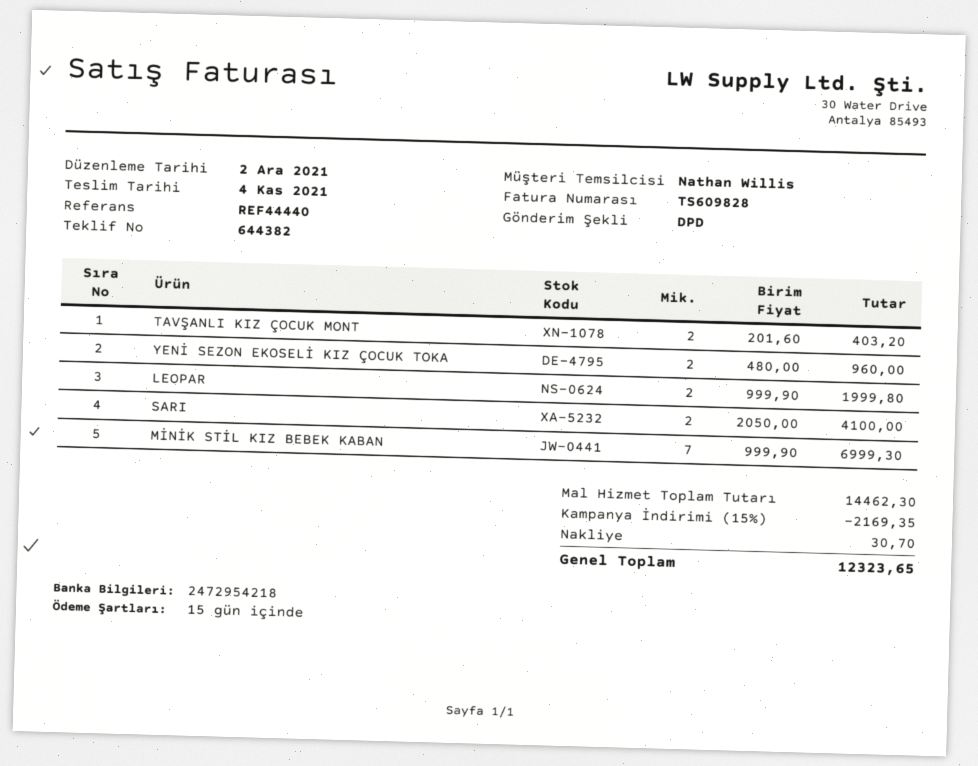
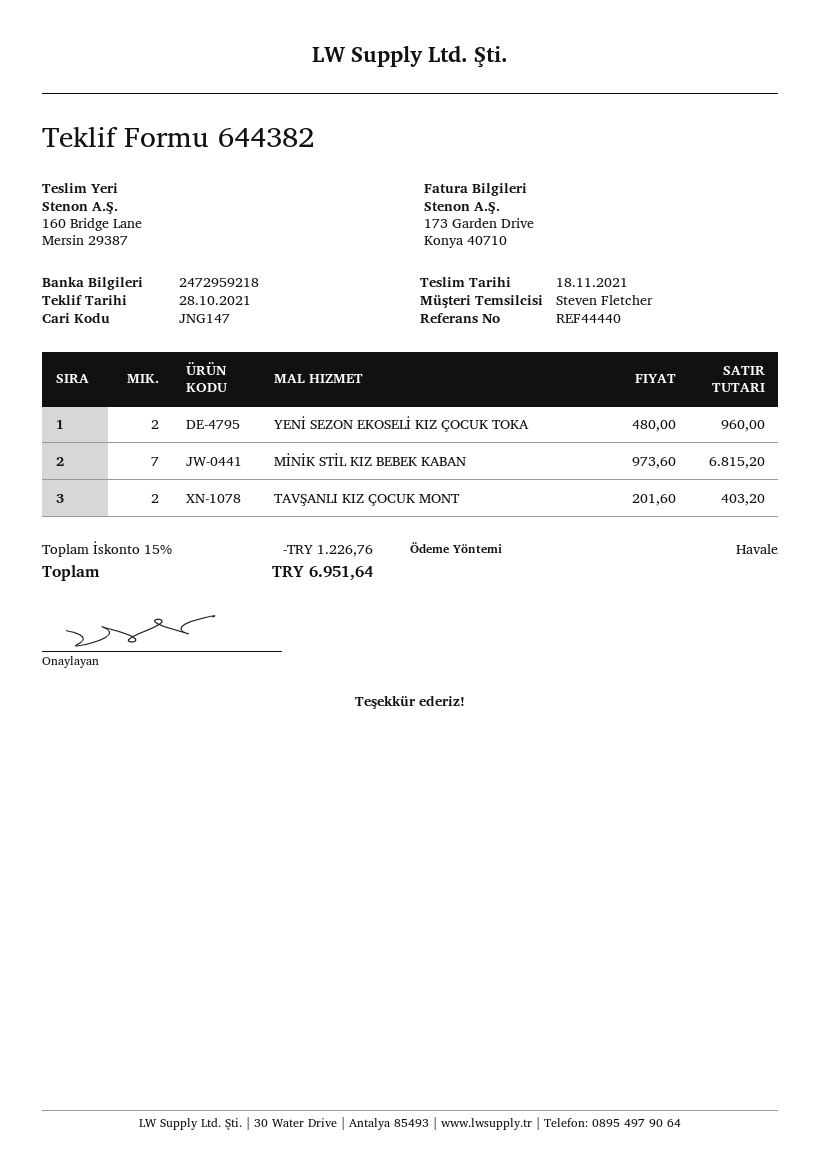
delivery date: 2021-11-04 -> 2021-11-18
sales rep: Nathan Willis -> Steven Fletcher
bank account: 2472954218 -> 2472959218
LEOPAR: 2 x 999.90 = 1999.80 -> none
SARI: 2 x 2050.00 = 4100.00 -> none
MİNİK STİL KIZ BEBEK KABAN: 7 x 999.90 = 6999.30 -> 7 x 973.60 = 6815.20
discount: 15% = 2169.35 -> 15% = 1226.76
shipping: 30.70 -> none
total: 12323.65 -> 6951.64

